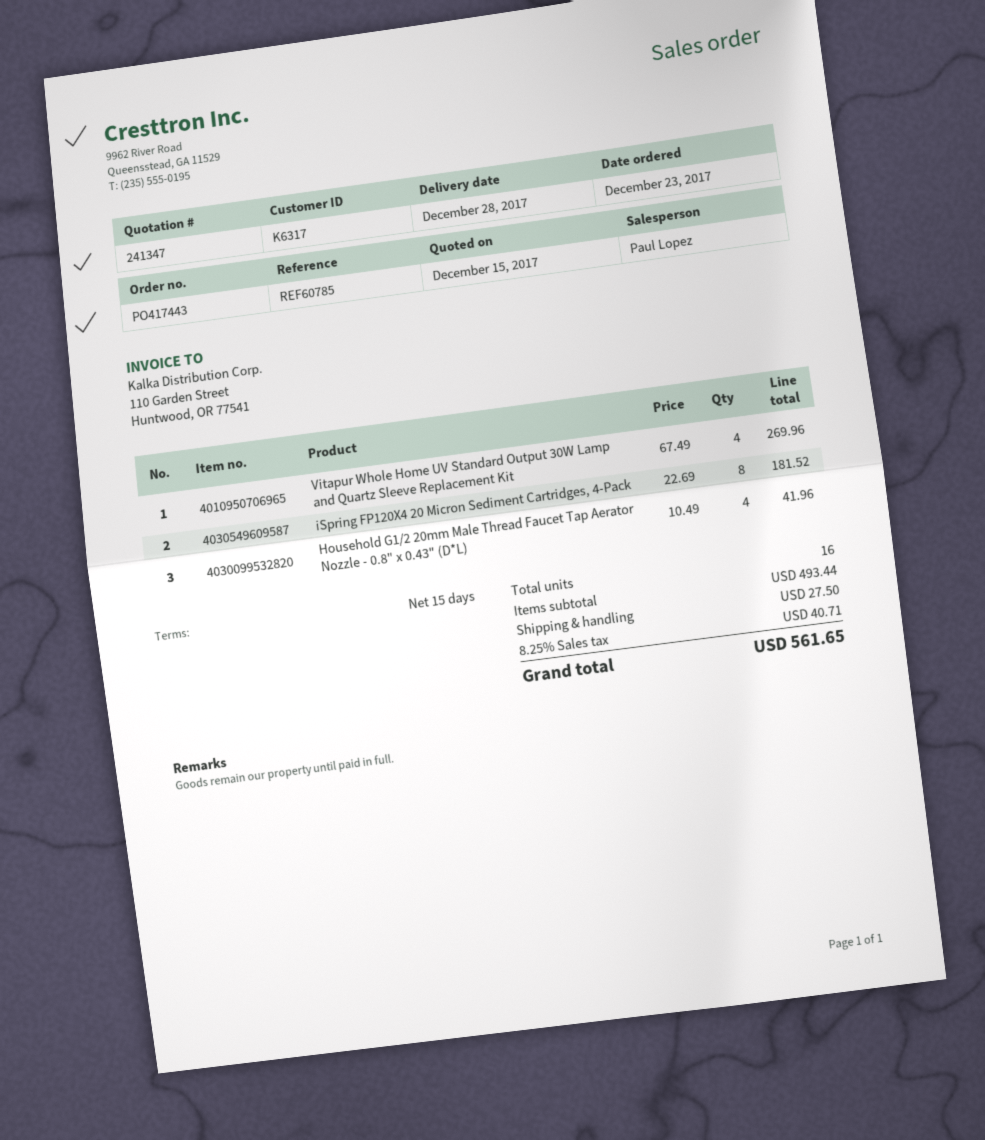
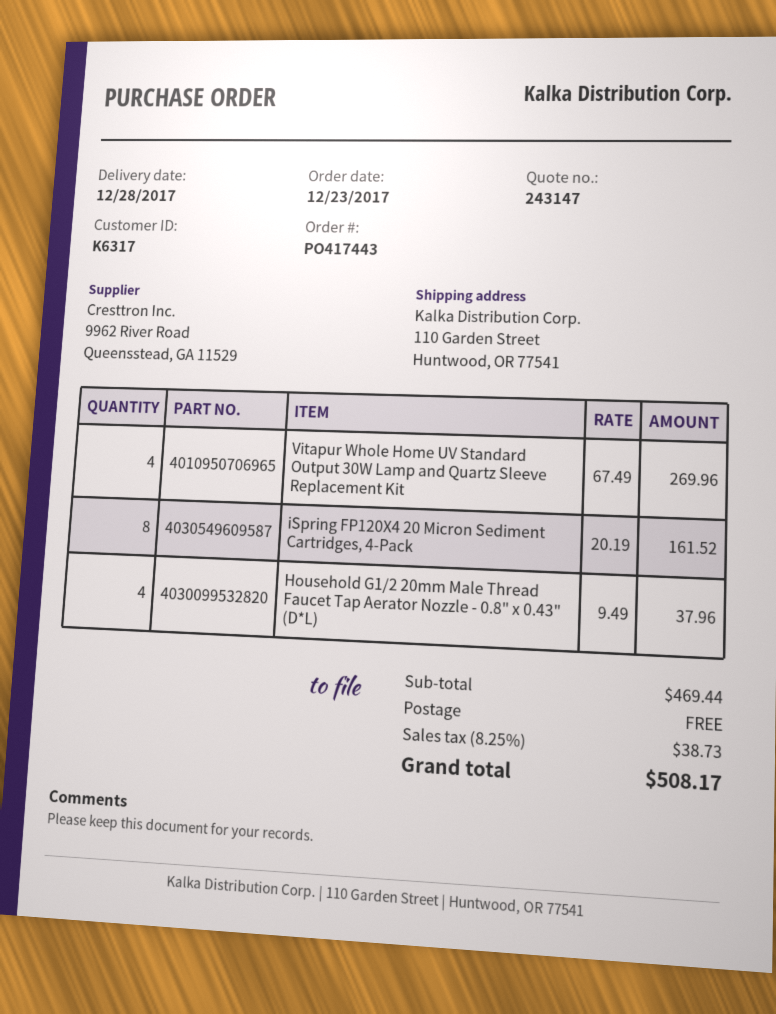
quote number: 241347 -> 243147
iSpring FP120X4 20 Micron Sediment Cartridges, 4-Pack: 8 x 22.69 = 181.52 -> 8 x 20.19 = 161.52
Household G1/2 20mm Male Thread Faucet Tap Aerator Nozzle - 0.8" x 0.43" (D*L): 4 x 10.49 = 41.96 -> 4 x 9.49 = 37.96
subtotal: 493.44 -> 469.44
shipping: 27.50 -> 0.00
tax: 8.25% = 40.71 -> 8.25% = 38.73
total: 561.65 -> 508.17

